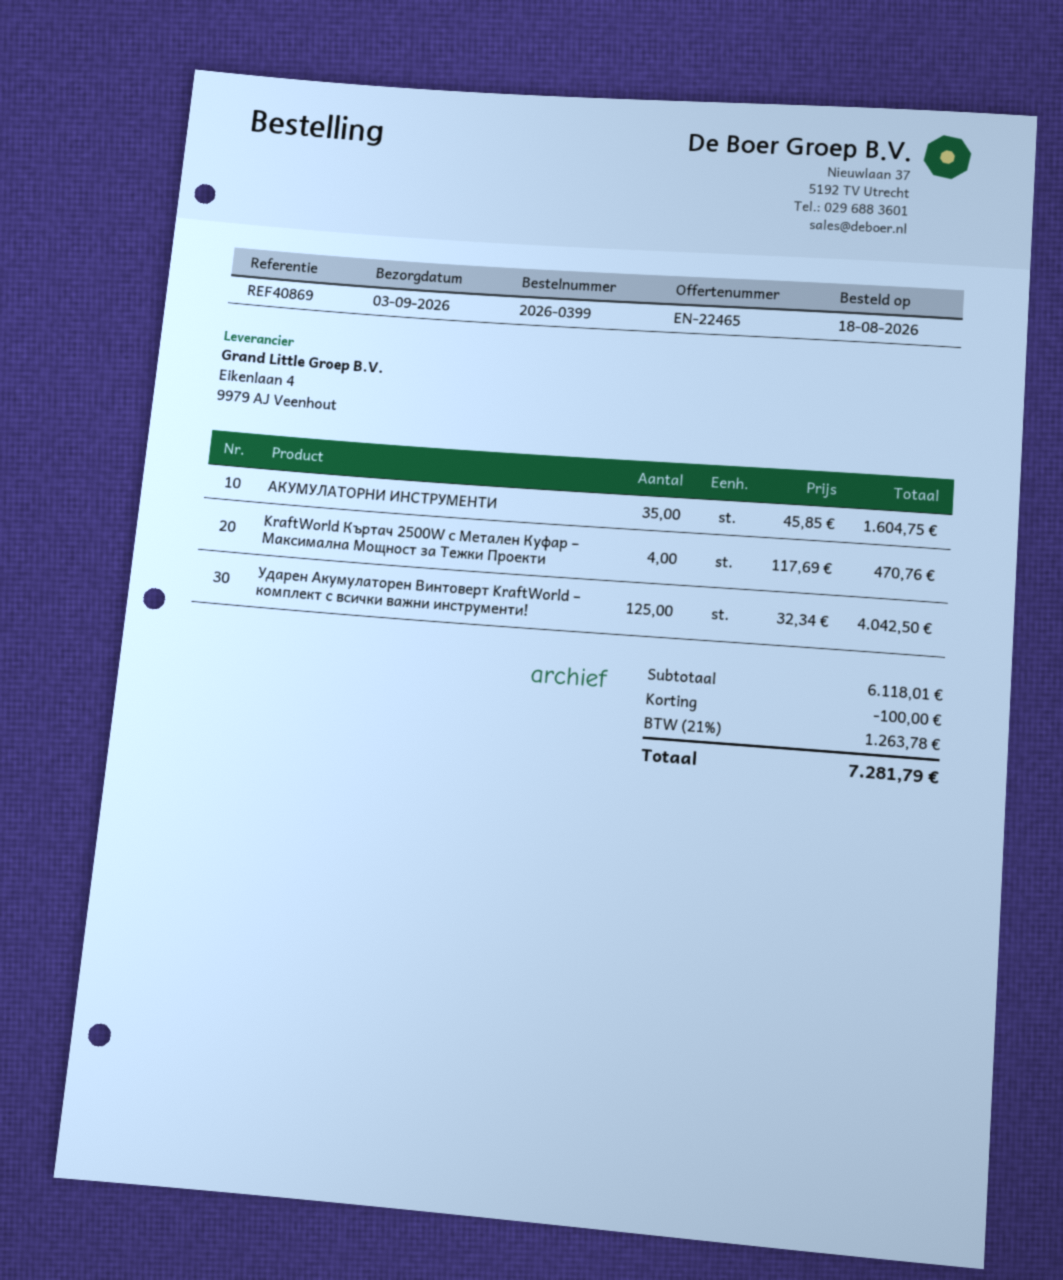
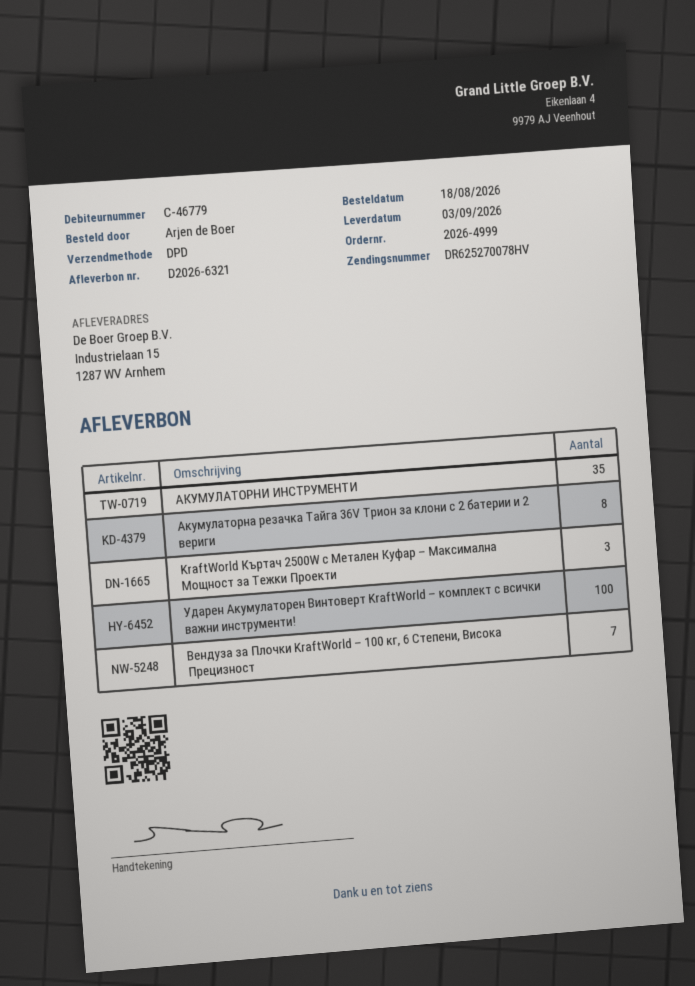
order number: 2026-0399 -> 2026-4999
KraftWorld Къртач 2500W с Метален Куфар – Максимална Мощност за Тежки Проекти: 4 -> 3
Ударен Акумулаторен Винтоверт KraftWorld – комплект с всички важни инструменти!: 125 -> 100
Акумулаторна резачка Тайга 36V Трион за клони с 2 батерии и 2 вериги: none -> 8
Вендуза за Плочки KraftWorld – 100 кг, 6 Степени, Висока Прецизност: none -> 7

